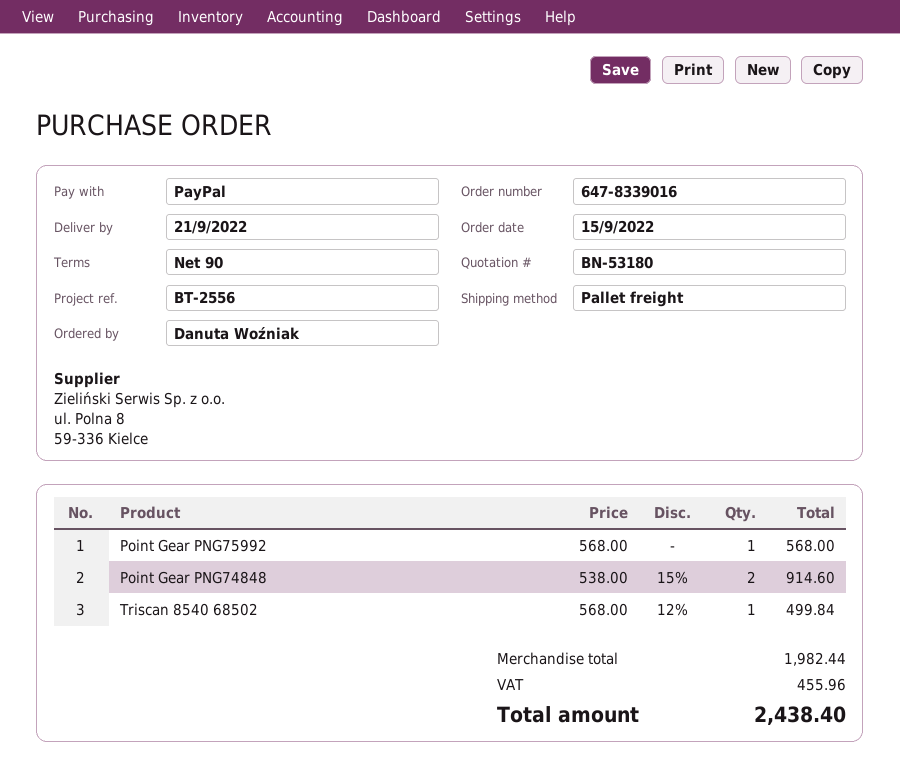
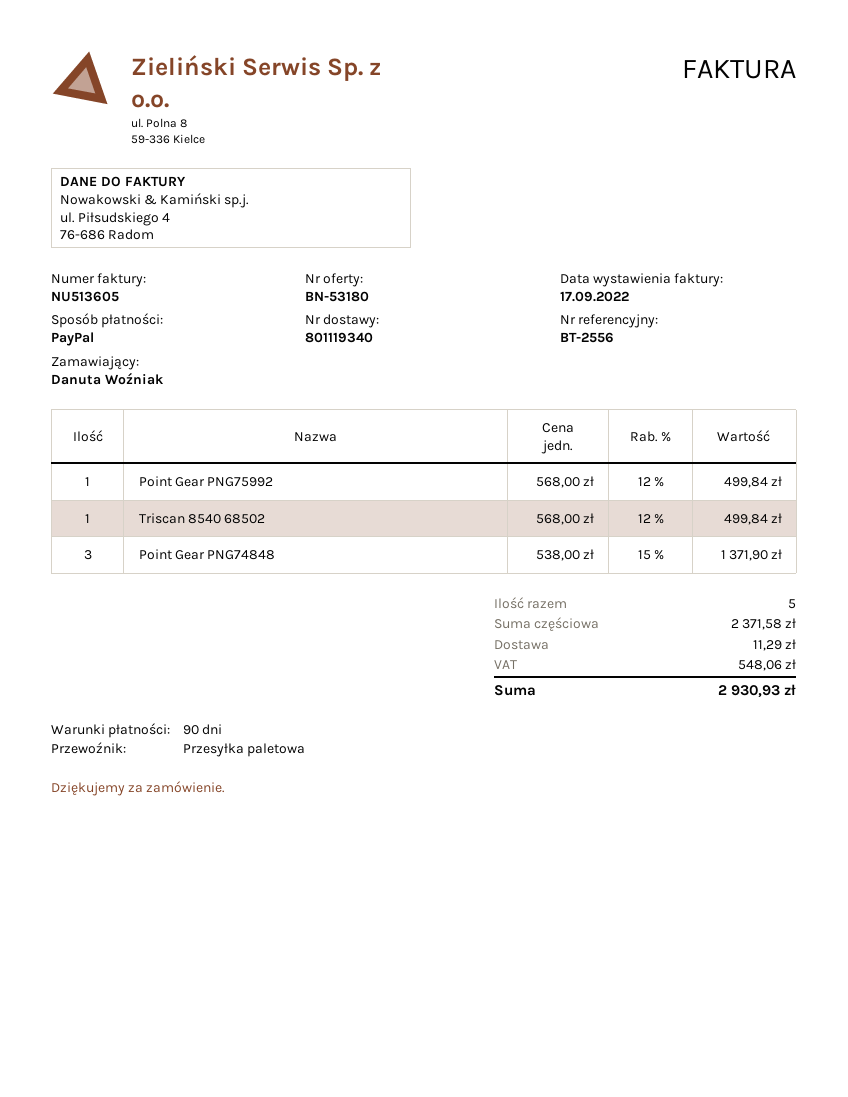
Point Gear PNG75992: 1 x 568.00 = 568.00 -> 1 x 568.00 - 12% = 499.84
Point Gear PNG74848: 2 x 538.00 - 15% = 914.60 -> 3 x 538.00 - 15% = 1371.90
subtotal: 1982.44 -> 2371.58
shipping: none -> 11.29
tax: 455.96 -> 548.06
total: 2438.40 -> 2930.93

